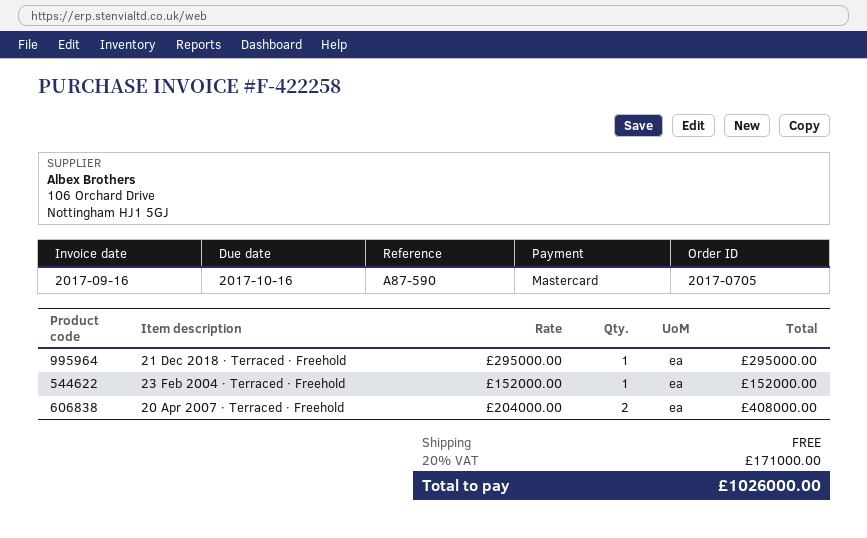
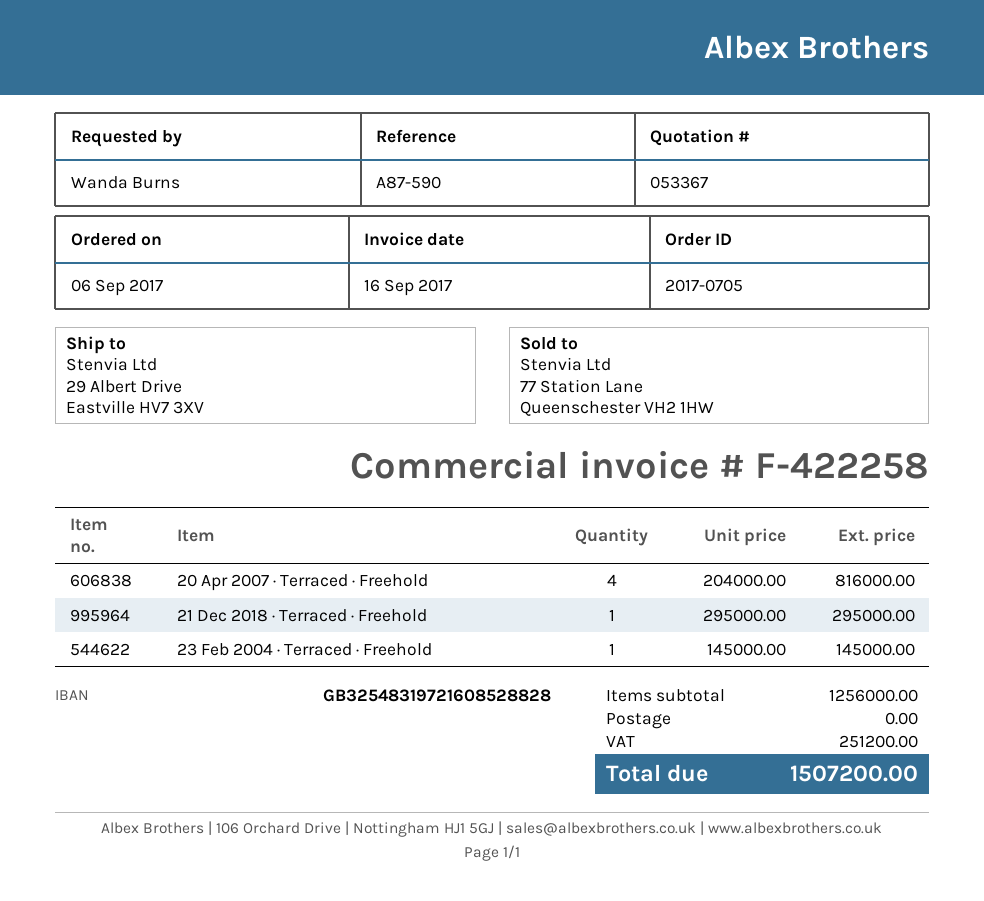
23 Feb 2004 · Terraced · Freehold: 1 x 152000.00 = 152000.00 -> 1 x 145000.00 = 145000.00
20 Apr 2007 · Terraced · Freehold: 2 x 204000.00 = 408000.00 -> 4 x 204000.00 = 816000.00
tax: 171000.00 -> 251200.00
total: 1026000.00 -> 1507200.00

